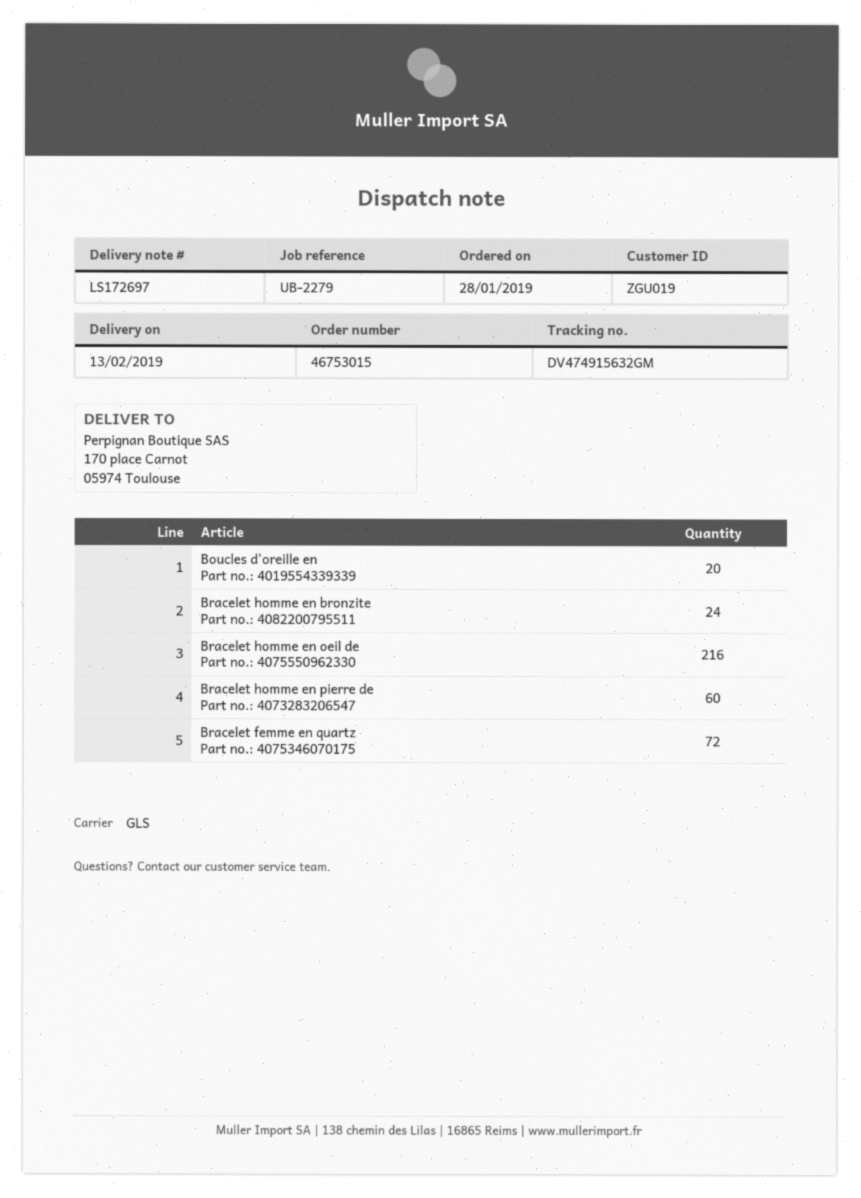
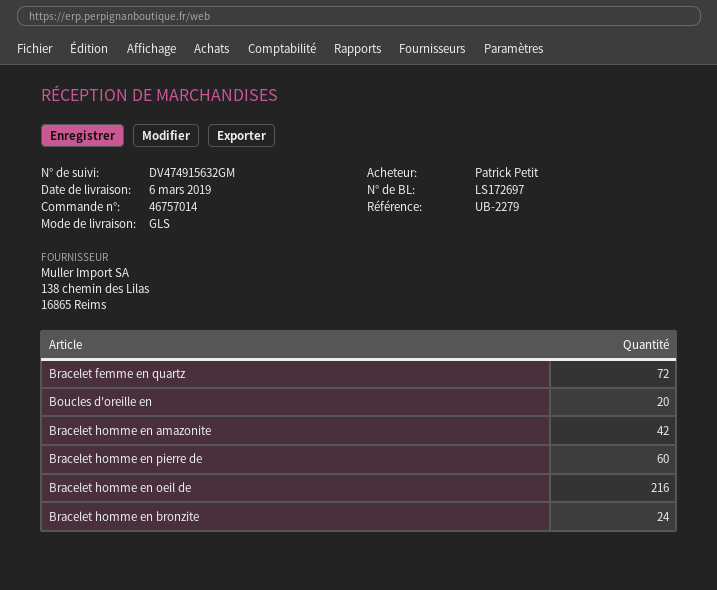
order number: 46753015 -> 46757014
delivery date: 2019-02-13 -> 2019-03-06
Bracelet homme en amazonite: none -> 42

